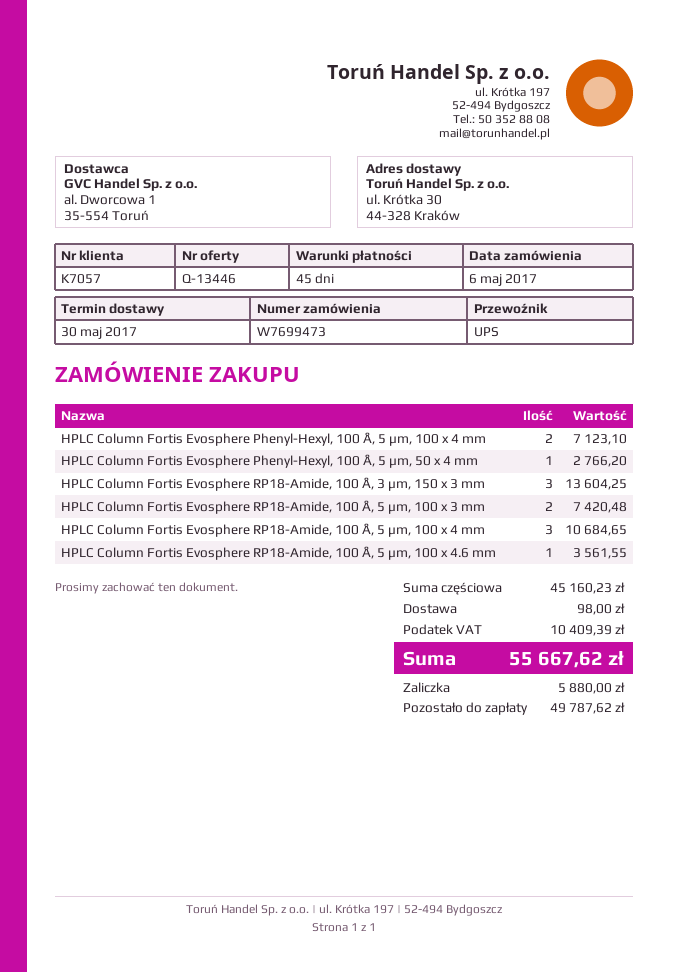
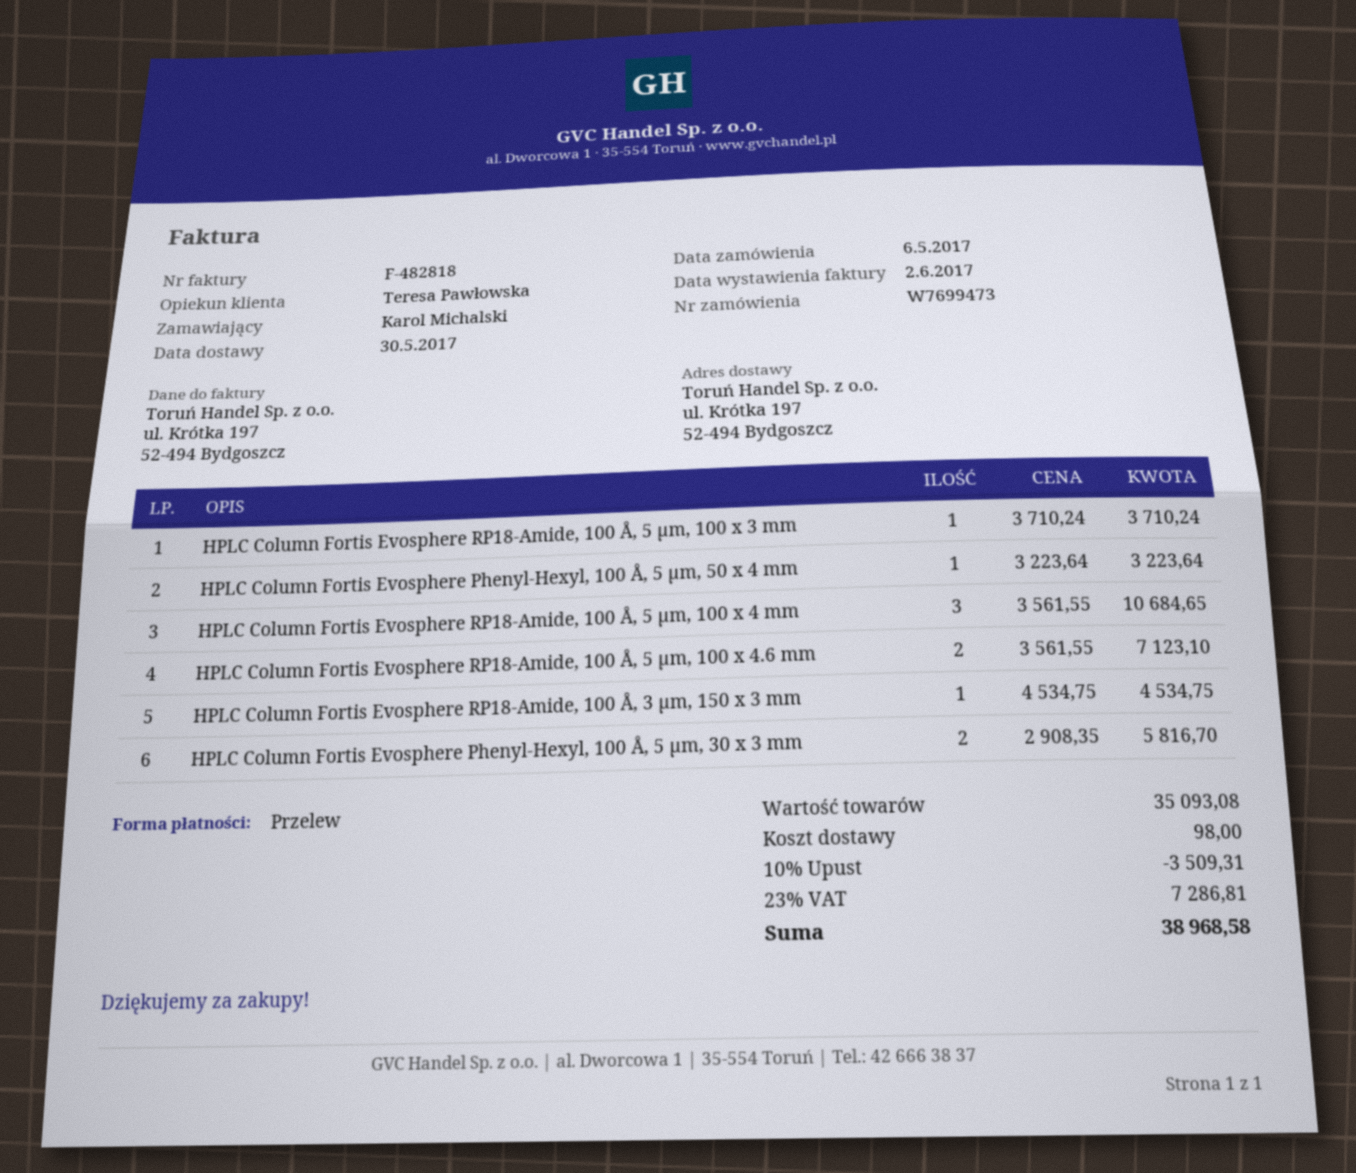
ship to: ul. Krótka 30, 44-328 Kraków -> ul. Krótka 197, 52-494 Bydgoszcz
HPLC Column Fortis Evosphere Phenyl-Hexyl, 100 Å, 5 µm, 100 x 4 mm: 2 for 7123.10 -> none
HPLC Column Fortis Evosphere Phenyl-Hexyl, 100 Å, 5 µm, 50 x 4 mm: 1 for 2766.20 -> 1 for 3223.64
HPLC Column Fortis Evosphere RP18-Amide, 100 Å, 3 µm, 150 x 3 mm: 3 for 13604.25 -> 1 for 4534.75
HPLC Column Fortis Evosphere RP18-Amide, 100 Å, 5 µm, 100 x 3 mm: 2 for 7420.48 -> 1 for 3710.24
HPLC Column Fortis Evosphere RP18-Amide, 100 Å, 5 µm, 100 x 4.6 mm: 1 for 3561.55 -> 2 for 7123.10
HPLC Column Fortis Evosphere Phenyl-Hexyl, 100 Å, 5 µm, 30 x 3 mm: none -> 2 for 5816.70
subtotal: 45160.23 -> 35093.08
discount: none -> 10% = 3509.31
tax: 10409.39 -> 7286.81
total: 55667.62 -> 38968.58

